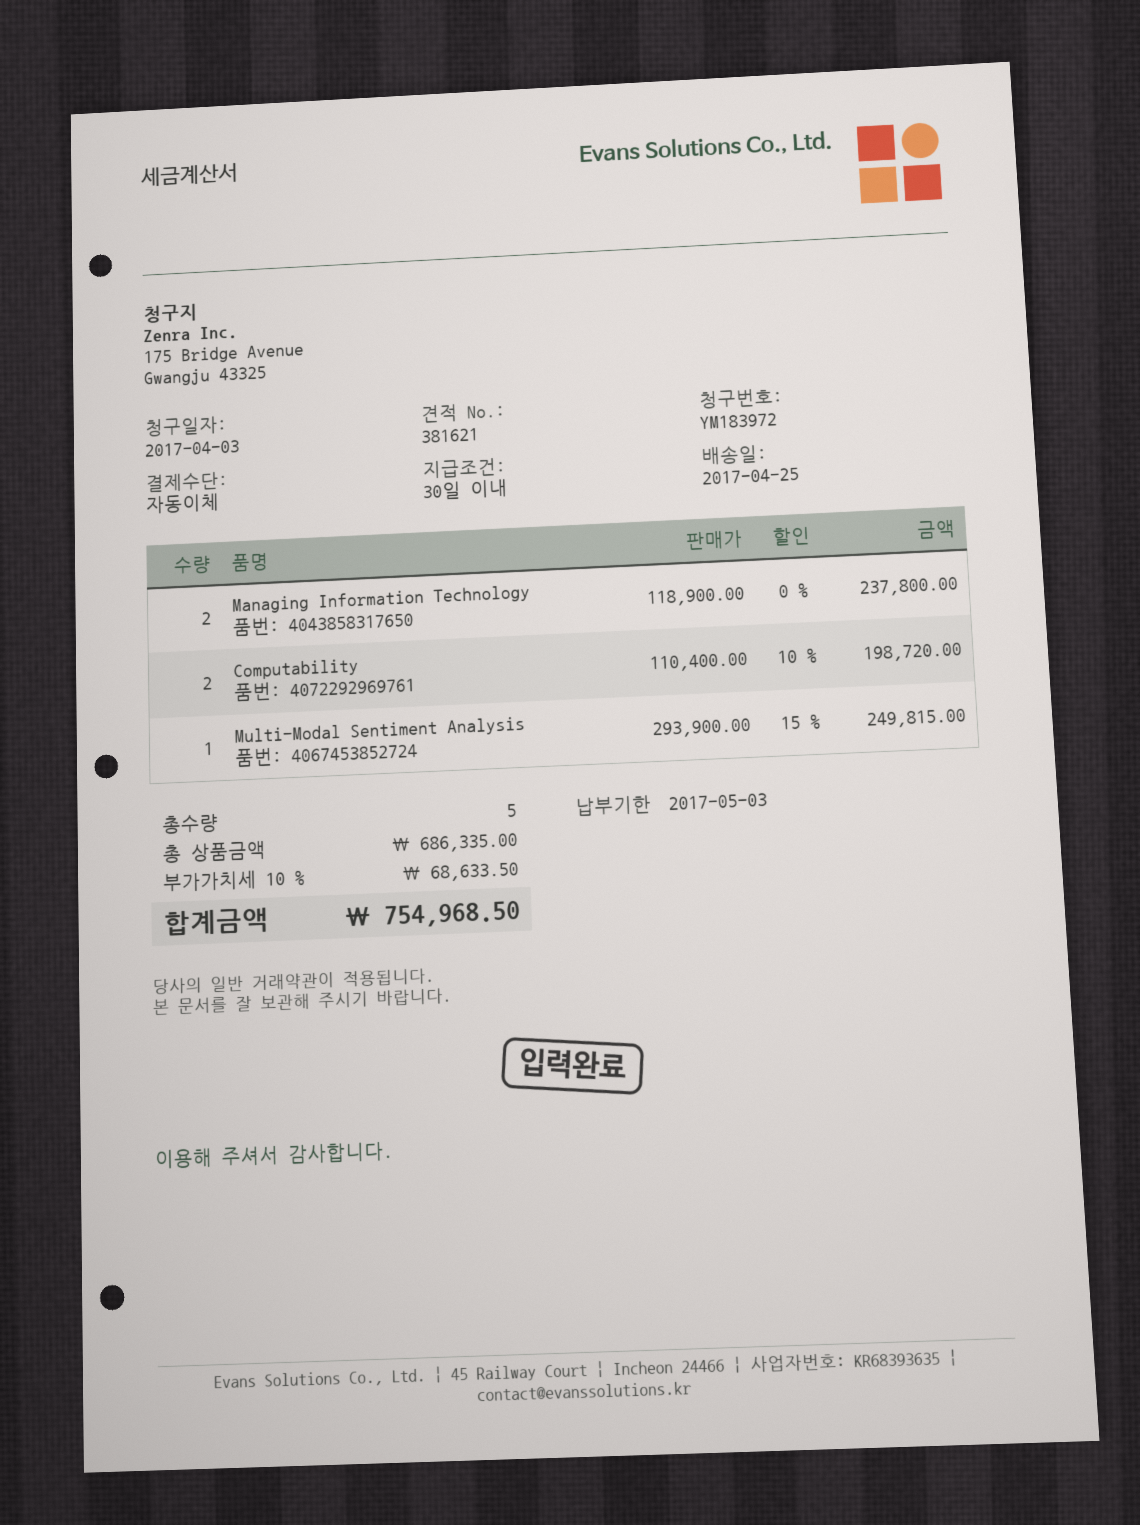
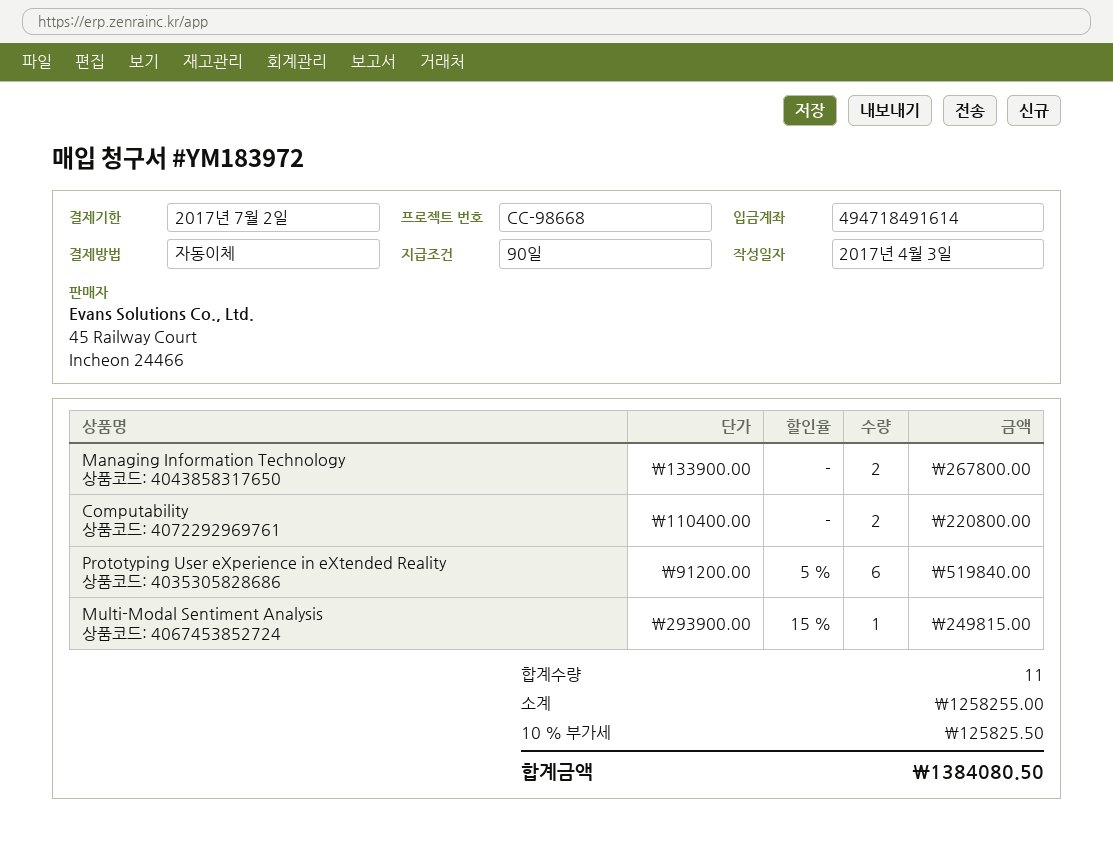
payment terms: 30 days -> 90 days
due date: 2017-05-03 -> 2017-07-02
Managing Information Technology: 2 x 118900.00 = 237800.00 -> 2 x 133900.00 = 267800.00
Computability: 2 x 110400.00 - 10% = 198720.00 -> 2 x 110400.00 = 220800.00
Prototyping User eXperience in eXtended Reality: none -> 6 x 91200.00 - 5% = 519840.00
total quantity: 5 -> 11
subtotal: 686335.00 -> 1258255.00
tax: 10% = 68633.50 -> 10% = 125825.50
total: 754968.50 -> 1384080.50

